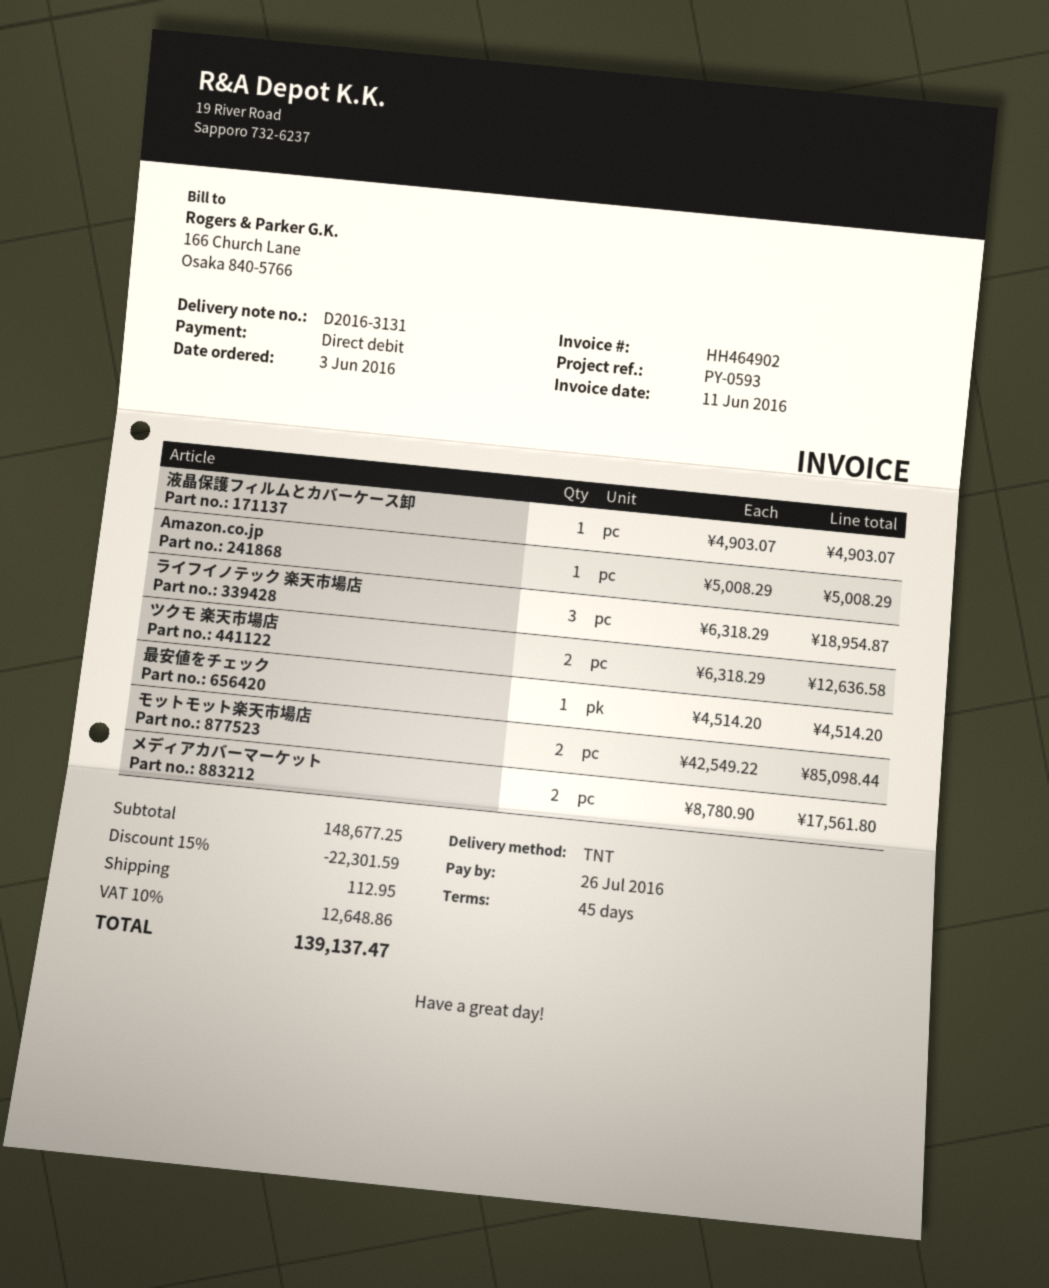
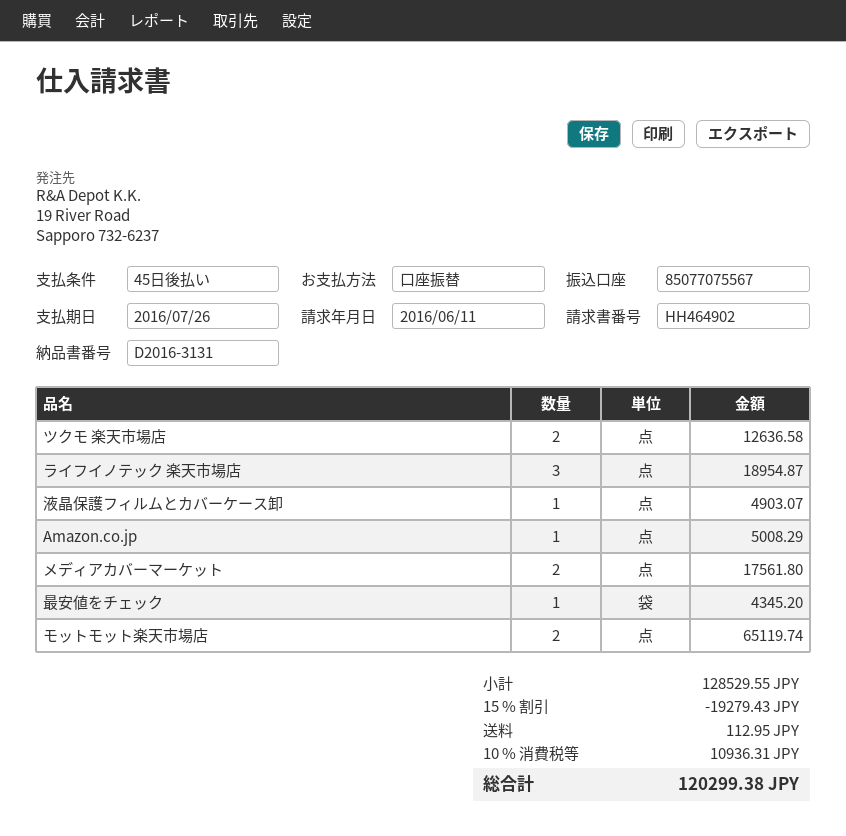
最安値をチェック: 1 for 4514.20 -> 1 for 4345.20
モットモット楽天市場店: 2 for 85098.44 -> 2 for 65119.74
subtotal: 148677.25 -> 128529.55
discount: 15% = 22301.59 -> 15% = 19279.43
tax: 10% = 12648.86 -> 10% = 10936.31
total: 139137.47 -> 120299.38

